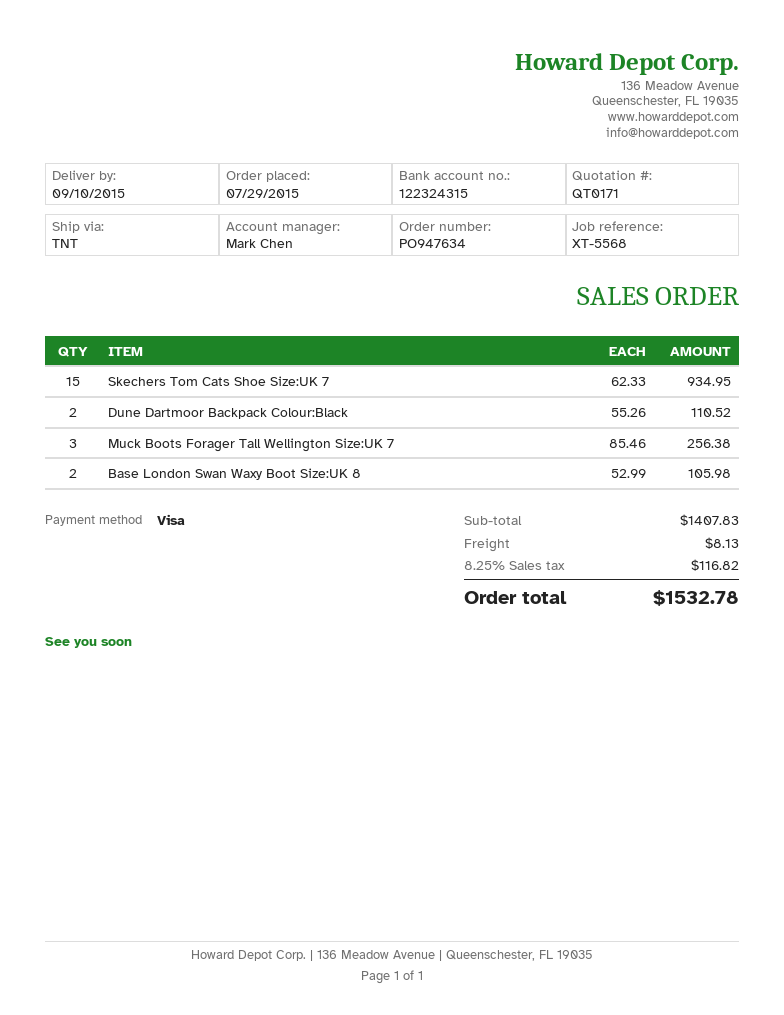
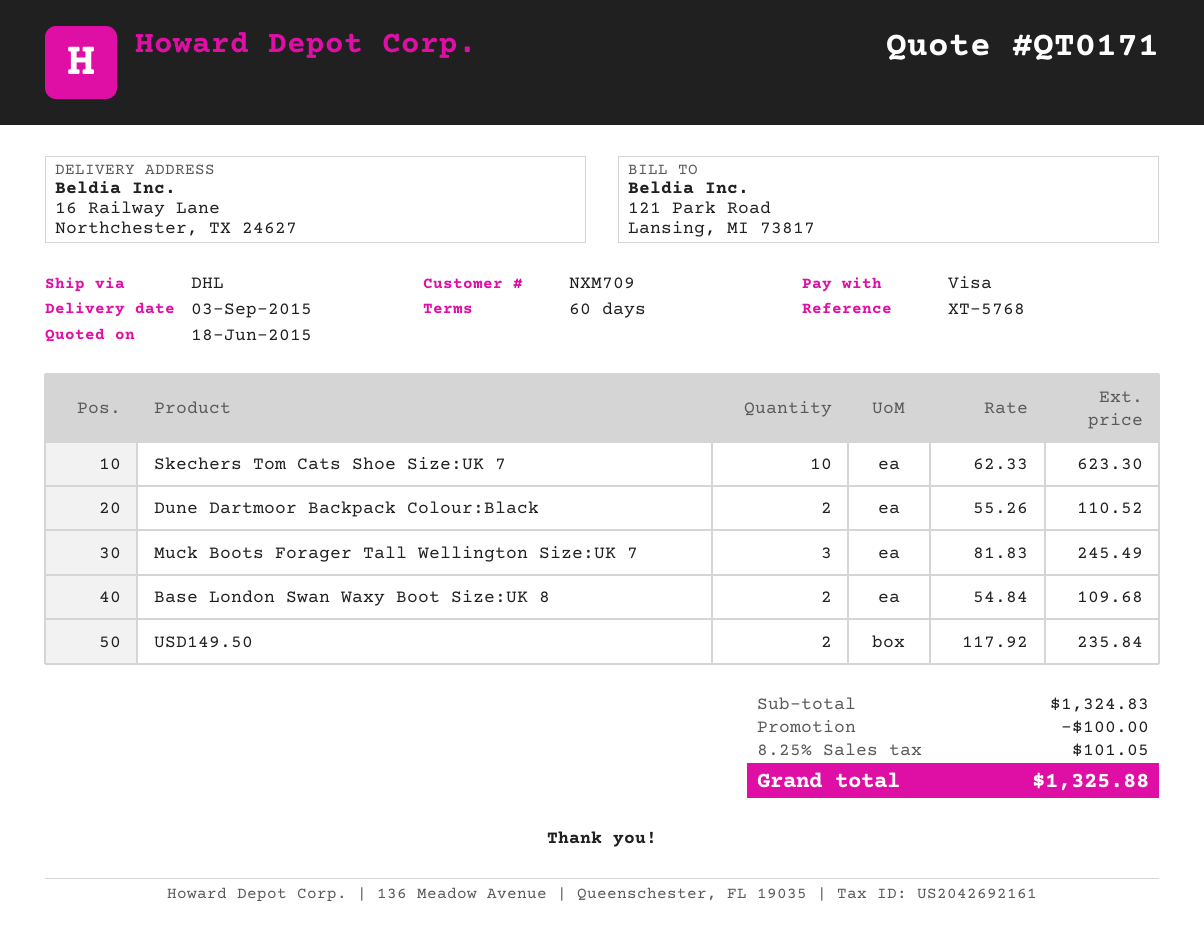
delivery date: 2015-09-10 -> 2015-09-03
reference: XT-5568 -> XT-5768
shipping method: TNT -> DHL
Skechers Tom Cats Shoe Size:UK 7: 15 x 62.33 = 934.95 -> 10 x 62.33 = 623.30
Muck Boots Forager Tall Wellington Size:UK 7: 3 x 85.46 = 256.38 -> 3 x 81.83 = 245.49
Base London Swan Waxy Boot Size:UK 8: 2 x 52.99 = 105.98 -> 2 x 54.84 = 109.68
USD149.50: none -> 2 x 117.92 = 235.84
subtotal: 1407.83 -> 1324.83
discount: none -> 100.00
shipping: 8.13 -> none
tax: 8.25% = 116.82 -> 8.25% = 101.05
total: 1532.78 -> 1325.88

